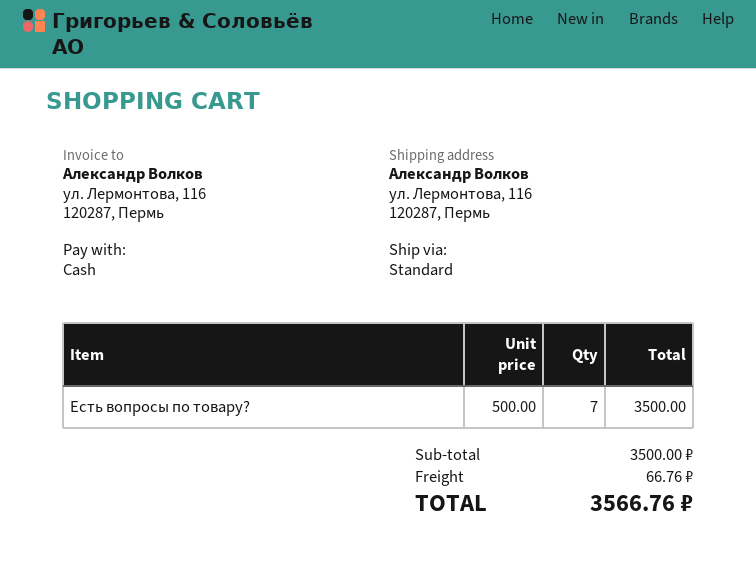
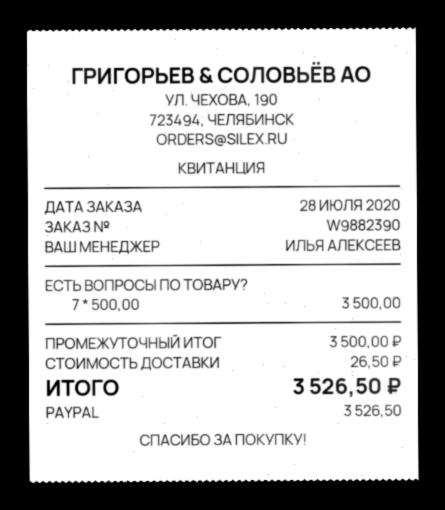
payment method: cash -> PayPal
shipping: 66.76 -> 26.50
total: 3566.76 -> 3526.50

